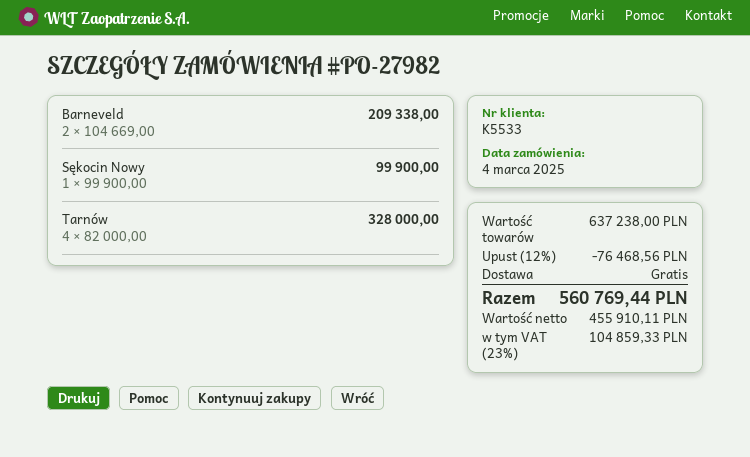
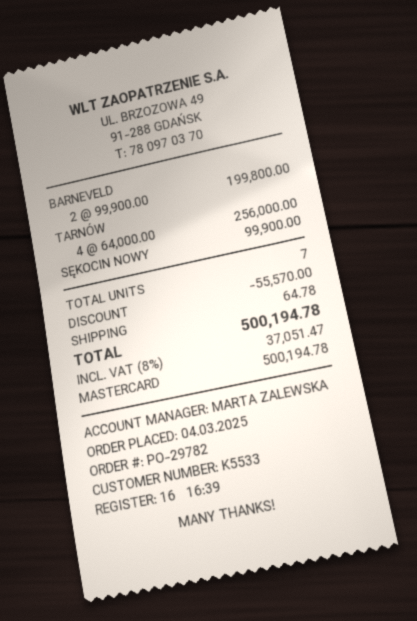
order number: PO-27982 -> PO-29782
Barneveld: 2 x 104669.00 = 209338.00 -> 2 x 99900.00 = 199800.00
Tarnów: 4 x 82000.00 = 328000.00 -> 4 x 64000.00 = 256000.00
discount: 76468.56 -> 55570.00
shipping: 0.00 -> 64.78
tax: 23% = 104859.33 -> 8% = 37051.47
total: 560769.44 -> 500194.78

